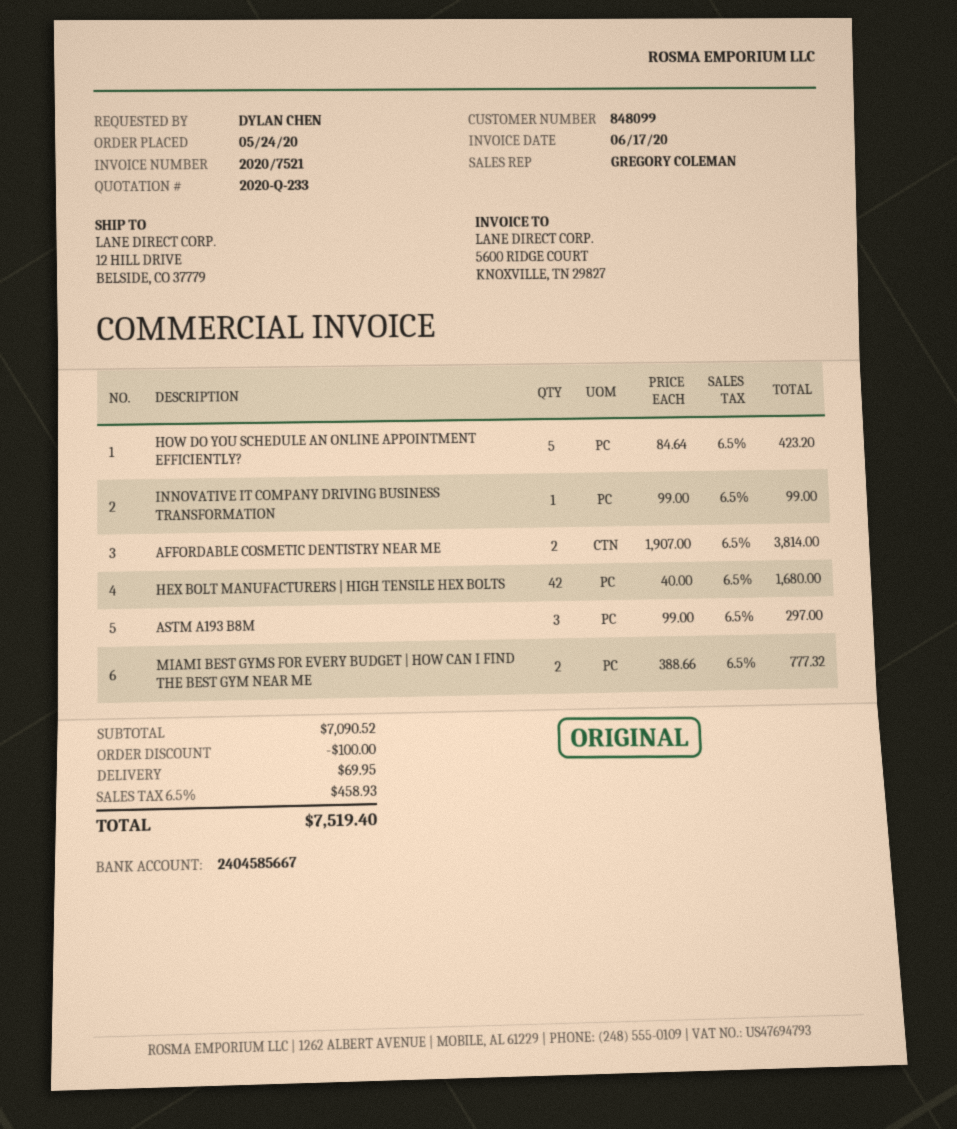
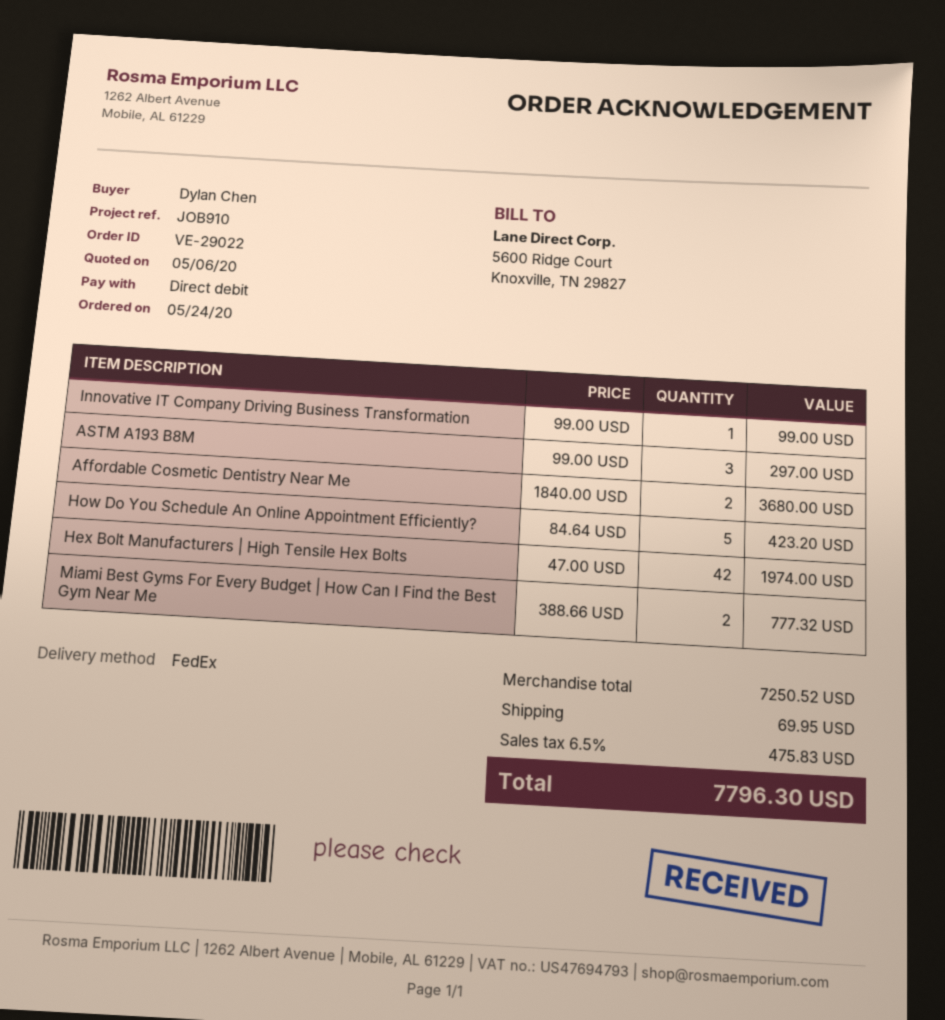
AFFORDABLE COSMETIC DENTISTRY NEAR ME: 2 x 1907.00 = 3814.00 -> 2 x 1840.00 = 3680.00
HEX BOLT MANUFACTURERS | HIGH TENSILE HEX BOLTS: 42 x 40.00 = 1680.00 -> 42 x 47.00 = 1974.00
subtotal: 7090.52 -> 7250.52
discount: 100.00 -> none
tax: 6.5% = 458.93 -> 6.5% = 475.83
total: 7519.40 -> 7796.30

